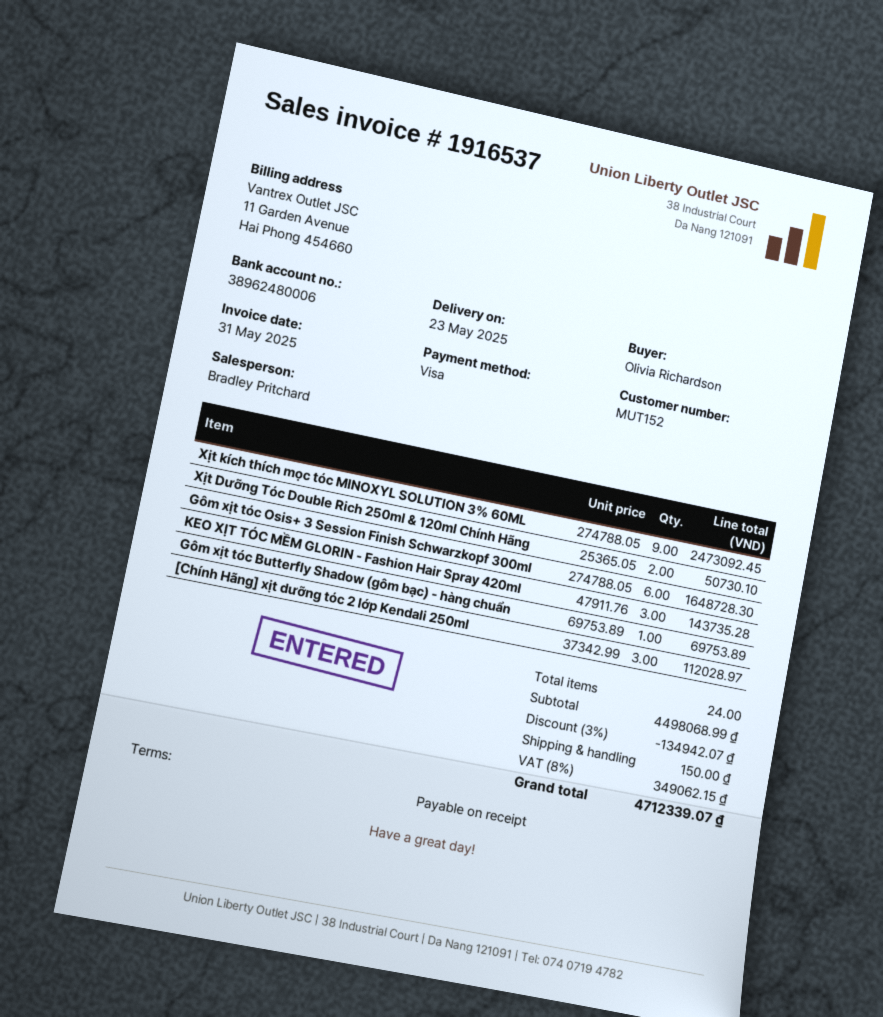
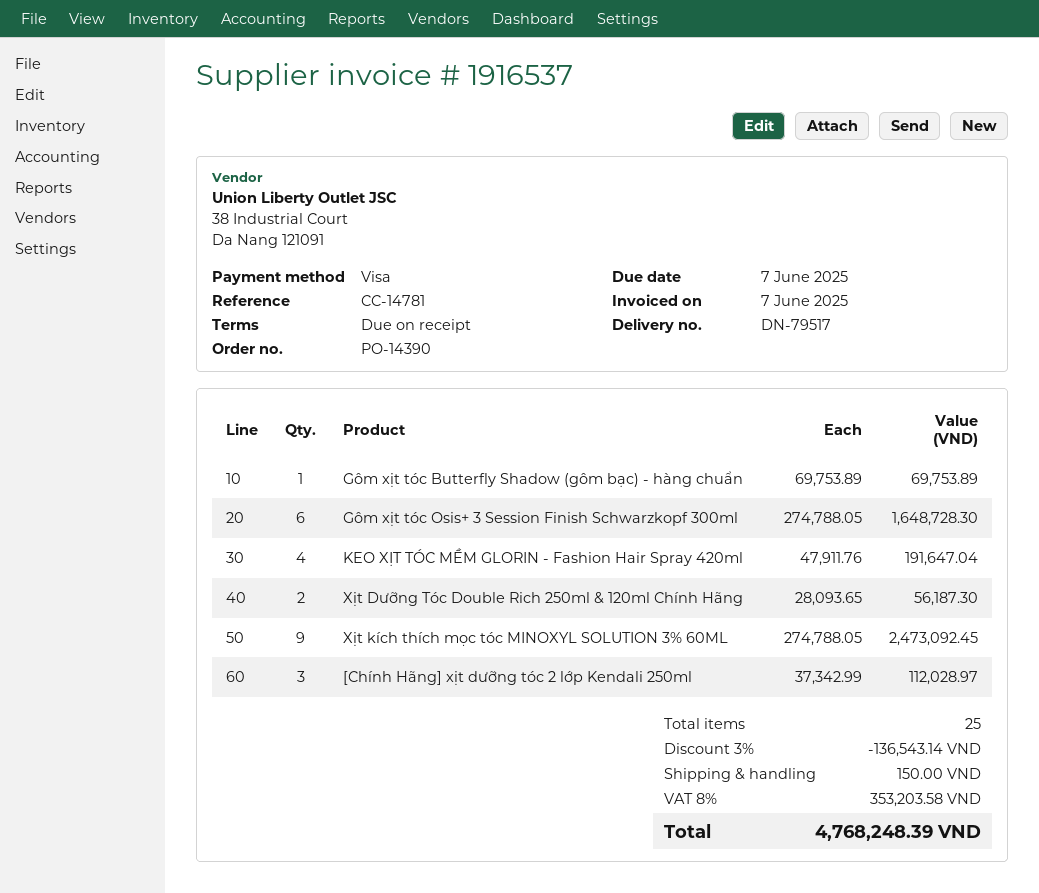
invoice date: 2025-05-31 -> 2025-06-07
Xịt Dưỡng Tóc Double Rich 250ml & 120ml Chính Hãng: 2 x 25365.05 = 50730.10 -> 2 x 28093.65 = 56187.30
KEO XỊT TÓC MỀM GLORIN - Fashion Hair Spray 420ml: 3 x 47911.76 = 143735.28 -> 4 x 47911.76 = 191647.04
total quantity: 24 -> 25
discount: 3% = 134942.07 -> 3% = 136543.14
tax: 8% = 349062.15 -> 8% = 353203.58
total: 4712339.07 -> 4768248.39

